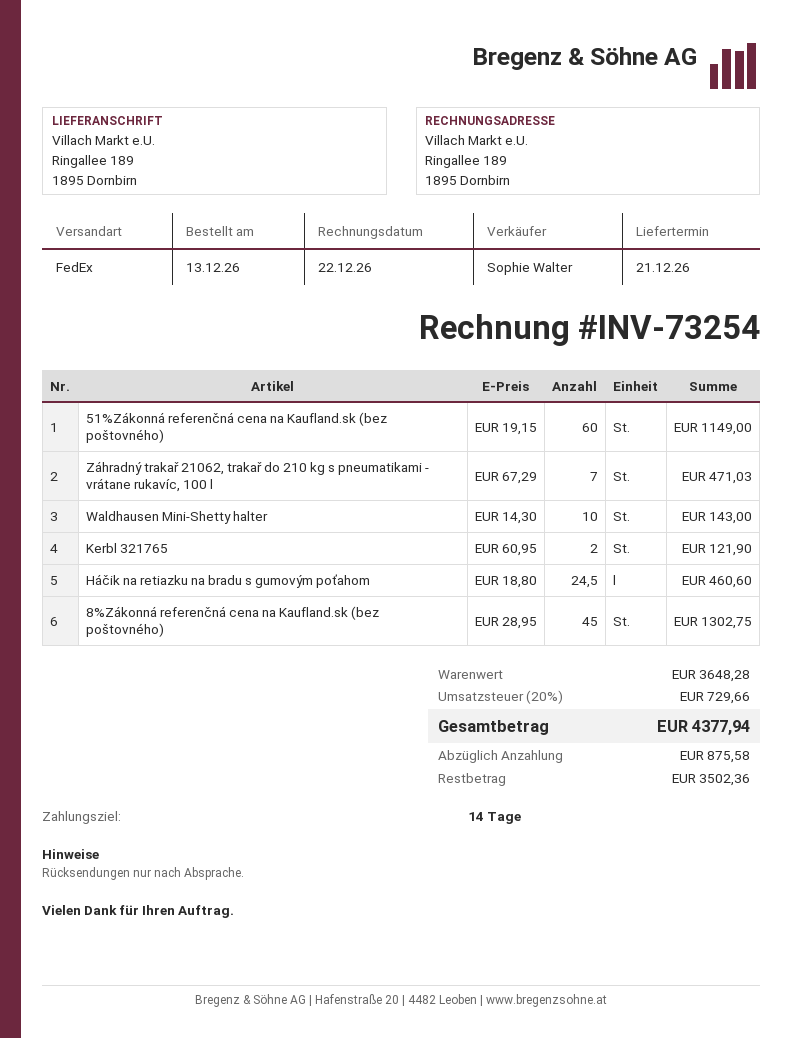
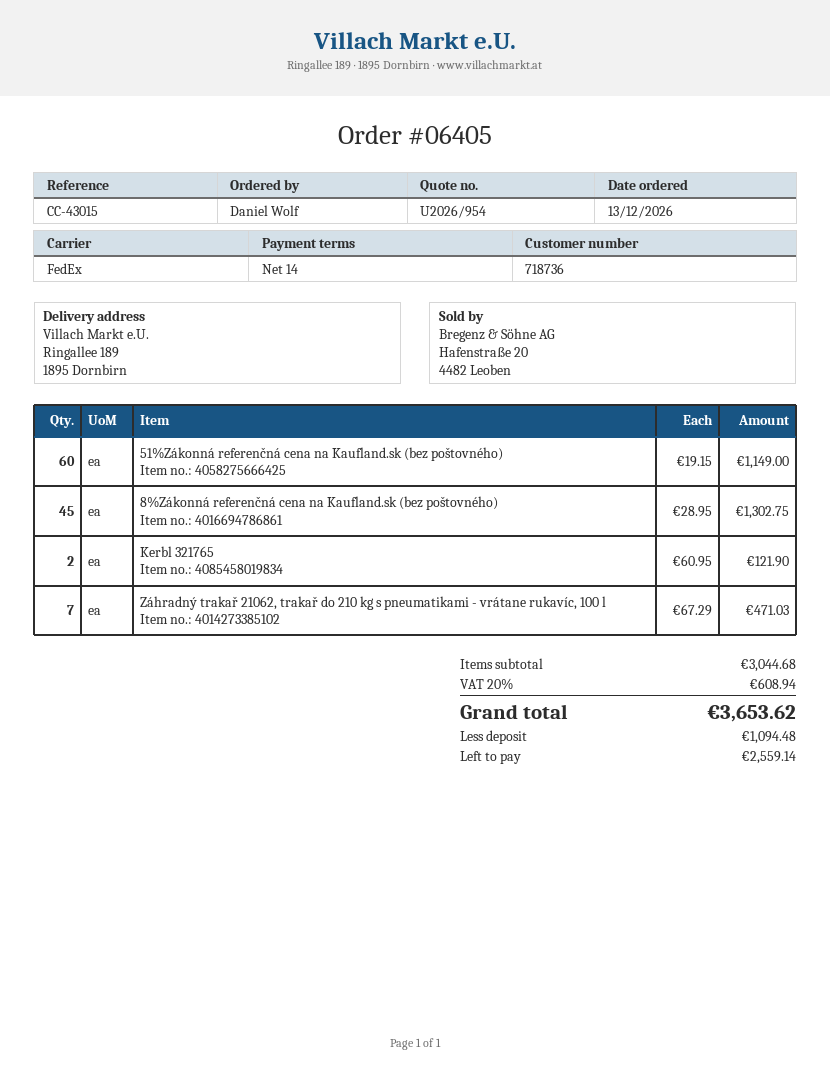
Waldhausen Mini-Shetty halter: 10 x 14.30 = 143.00 -> none
Háčik na retiazku na bradu s gumovým poťahom: 24.5 x 18.80 = 460.60 -> none
subtotal: 3648.28 -> 3044.68
tax: 20% = 729.66 -> 20% = 608.94
total: 4377.94 -> 3653.62
deposit: 875.58 -> 1094.48
balance: 3502.36 -> 2559.14

